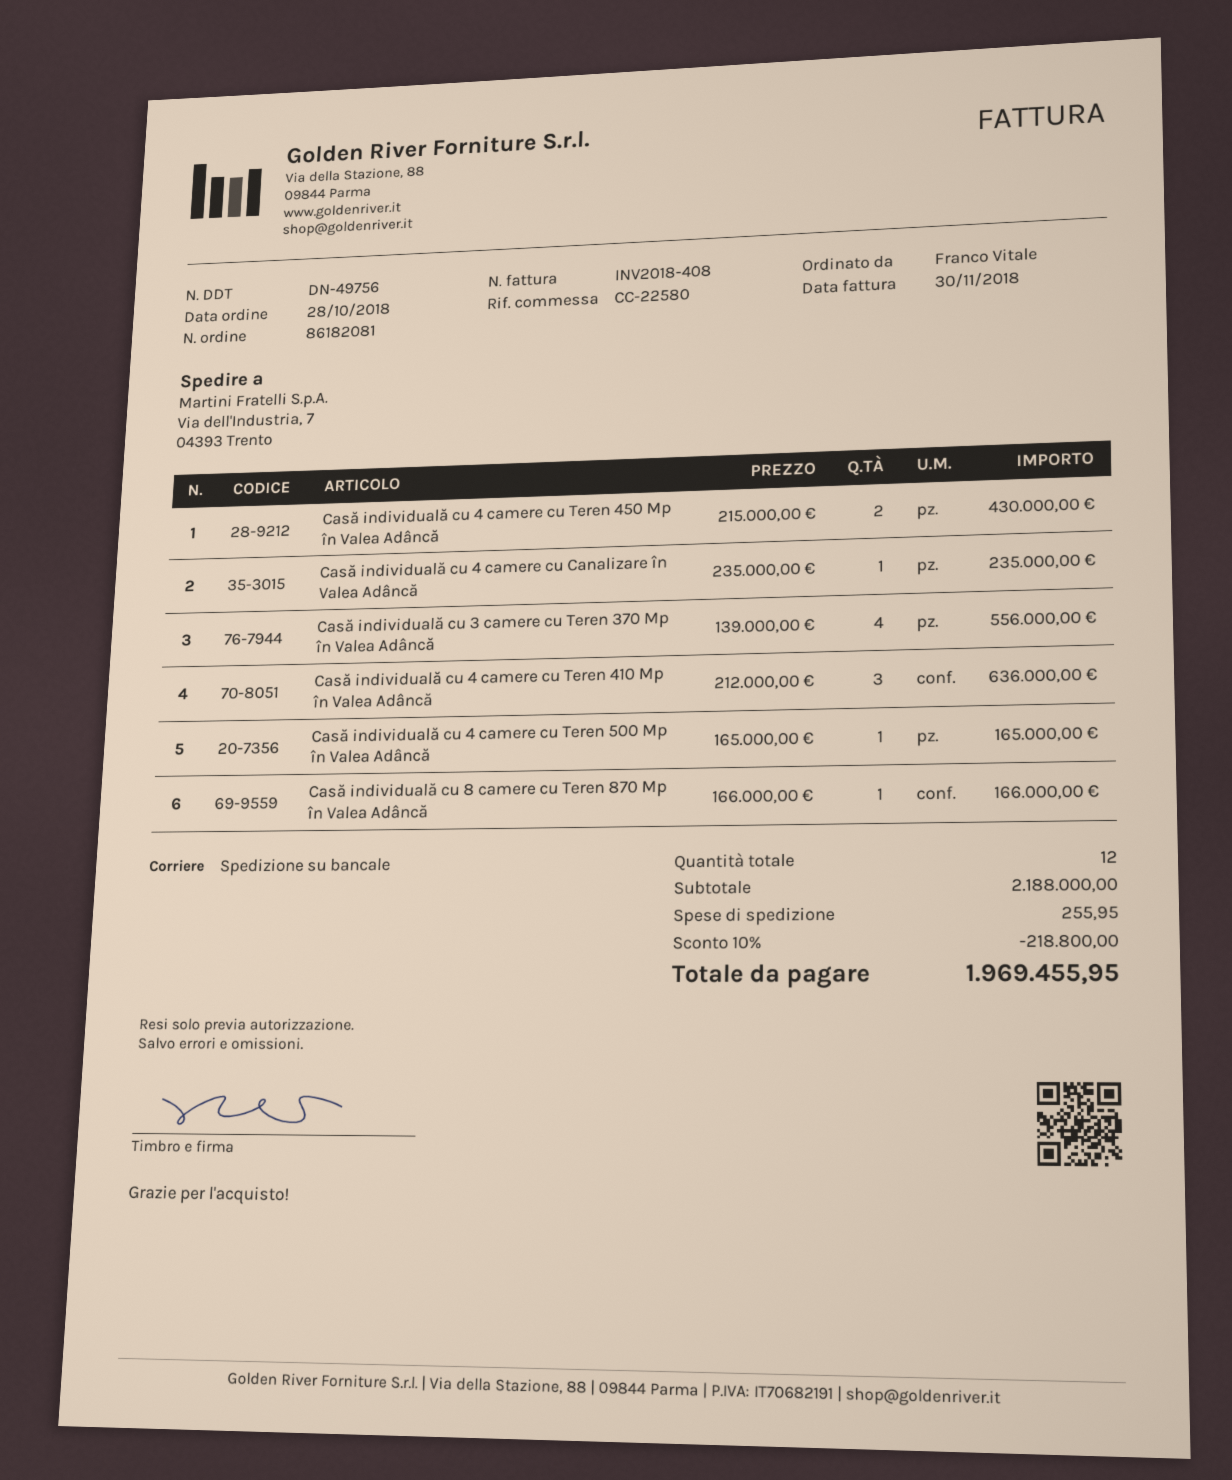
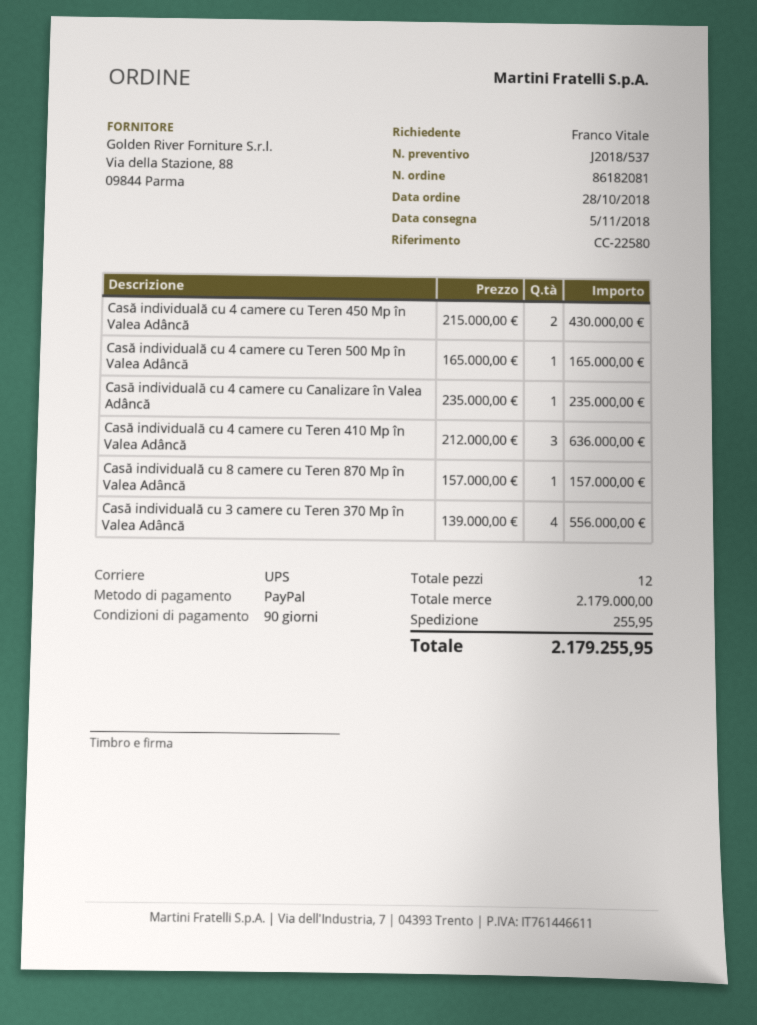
shipping method: pallet freight -> UPS
Casă individuală cu 8 camere cu Teren 870 Mp în Valea Adâncă: 1 x 166000.00 = 166000.00 -> 1 x 157000.00 = 157000.00
subtotal: 2188000.00 -> 2179000.00
discount: 10% = 218800.00 -> none
total: 1969455.95 -> 2179255.95

